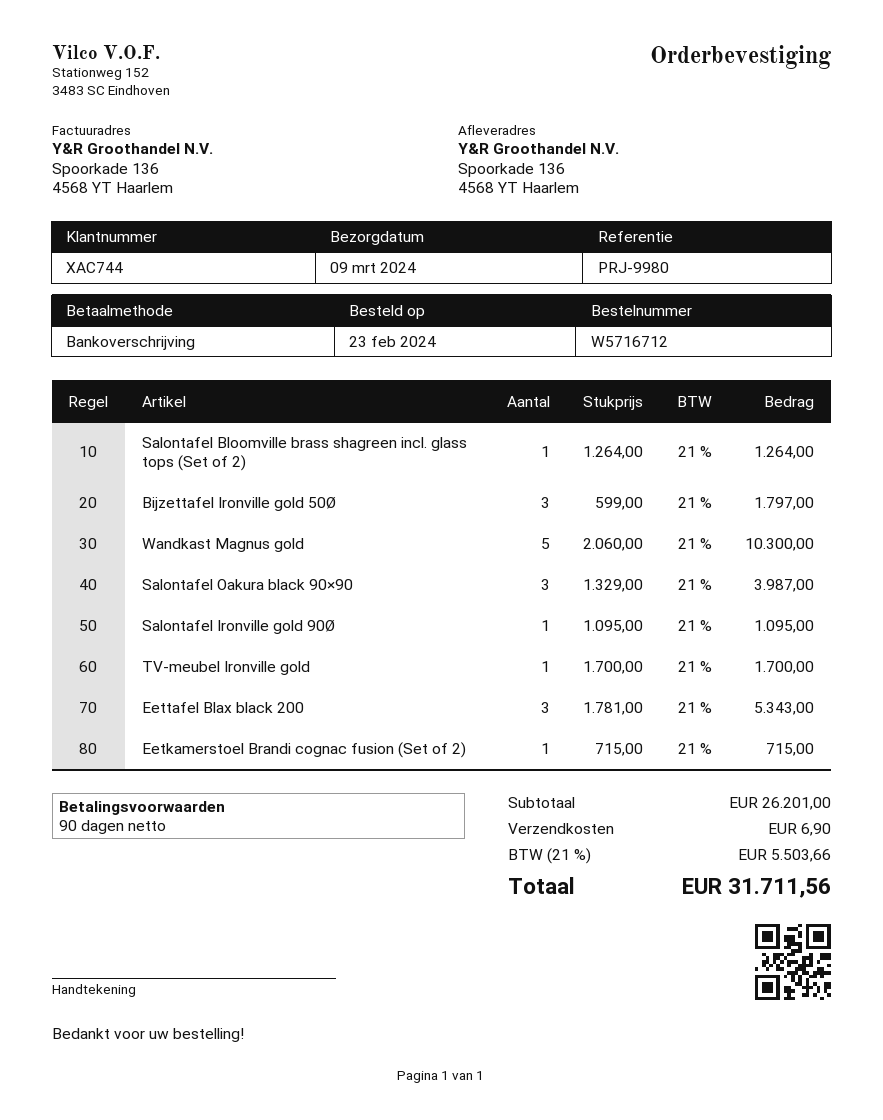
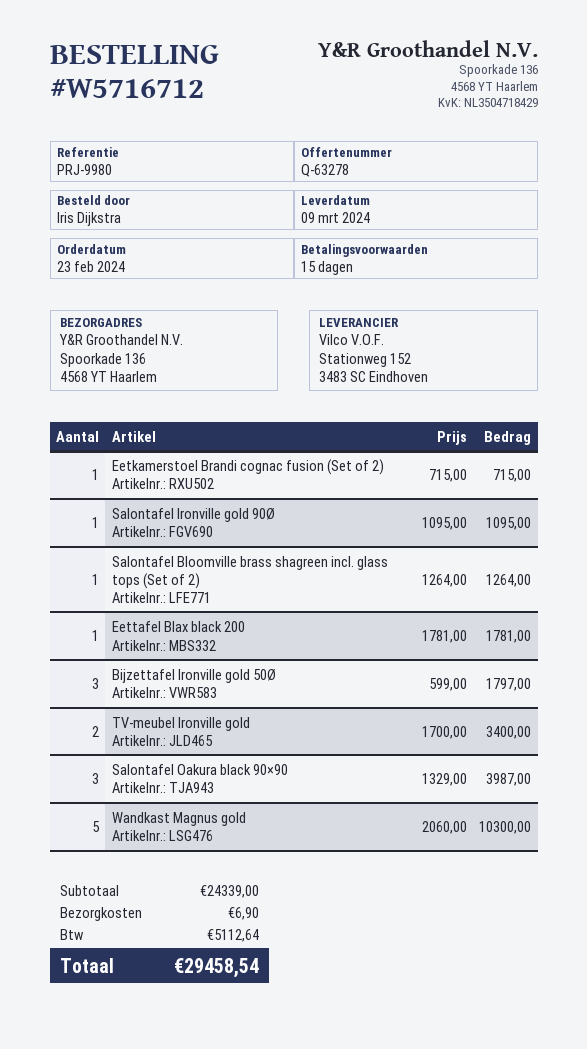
payment terms: 90 days -> 15 days
TV-meubel Ironville gold: 1 x 1700.00 = 1700.00 -> 2 x 1700.00 = 3400.00
Eettafel Blax black 200: 3 x 1781.00 = 5343.00 -> 1 x 1781.00 = 1781.00
subtotal: 26201.00 -> 24339.00
tax: 5503.66 -> 5112.64
total: 31711.56 -> 29458.54

